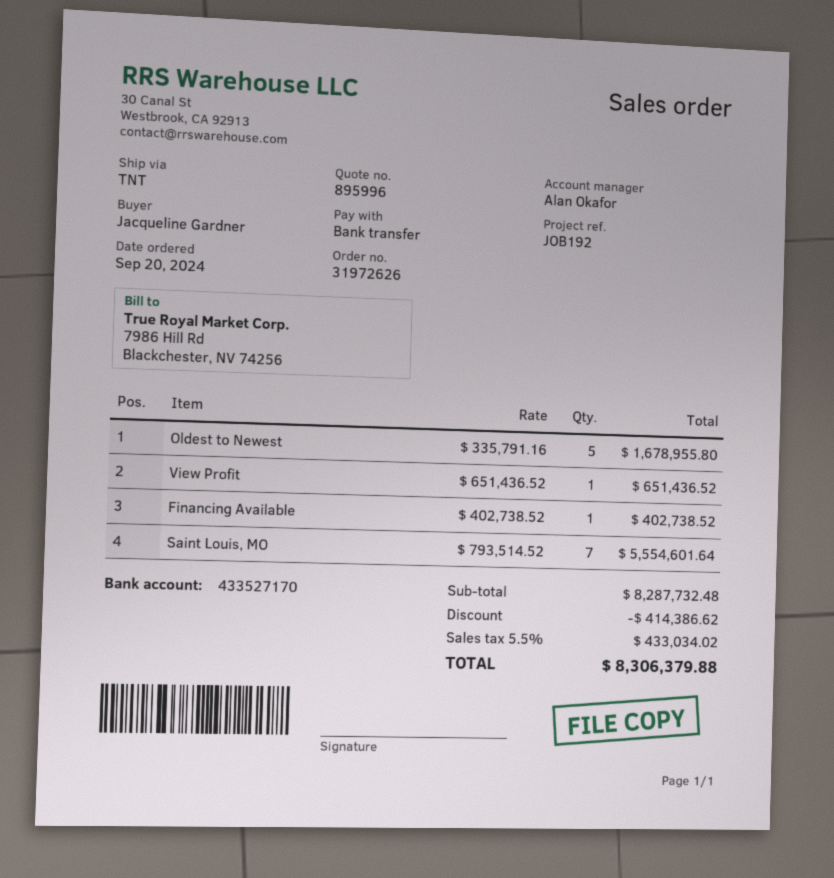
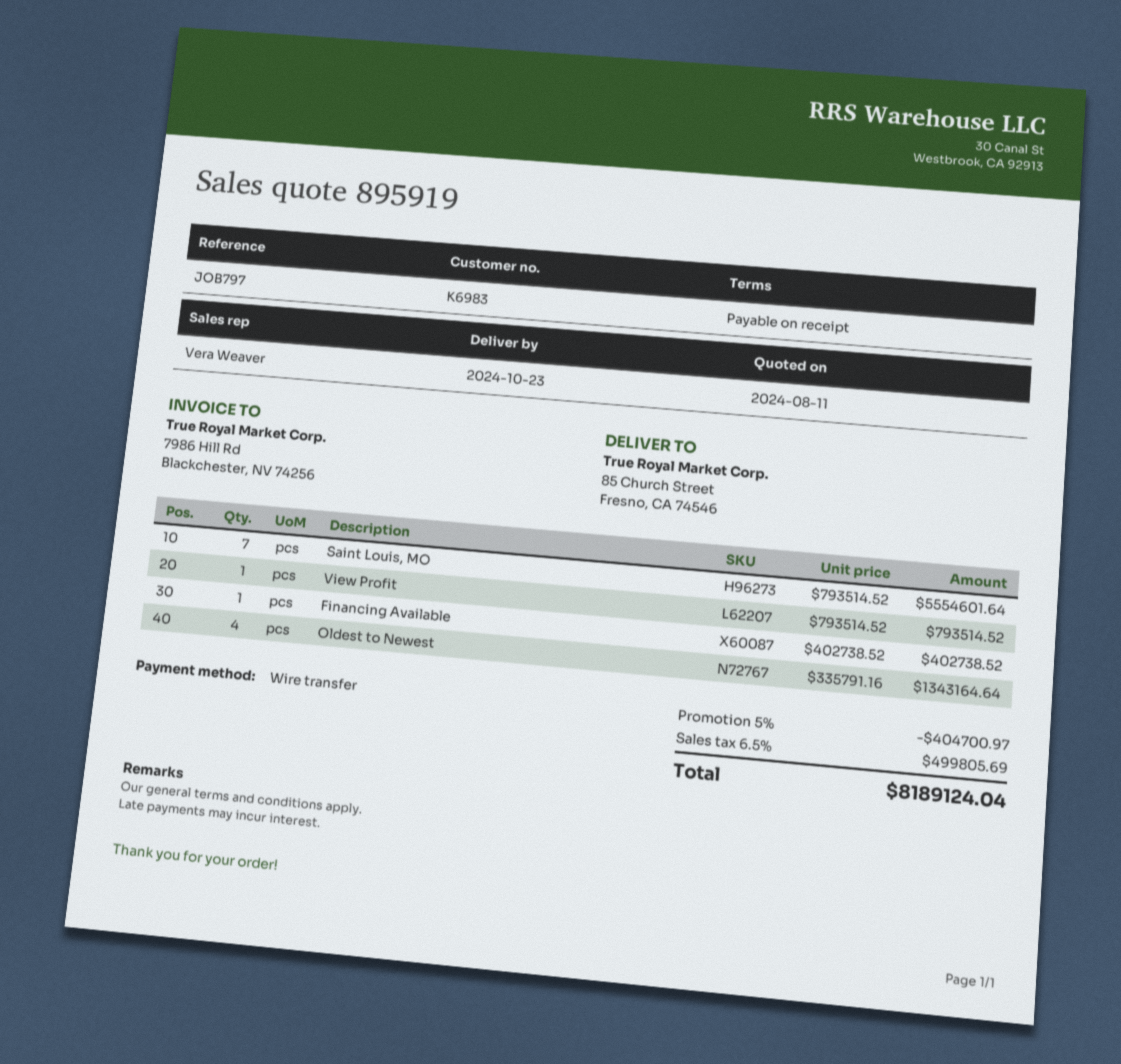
quote number: 895996 -> 895919
reference: JOB192 -> JOB797
sales rep: Alan Okafor -> Vera Weaver
Oldest to Newest: 5 x 335791.16 = 1678955.80 -> 4 x 335791.16 = 1343164.64
View Profit: 1 x 651436.52 = 651436.52 -> 1 x 793514.52 = 793514.52
discount: 414386.62 -> 404700.97
tax: 5.5% = 433034.02 -> 6.5% = 499805.69
total: 8306379.88 -> 8189124.04

